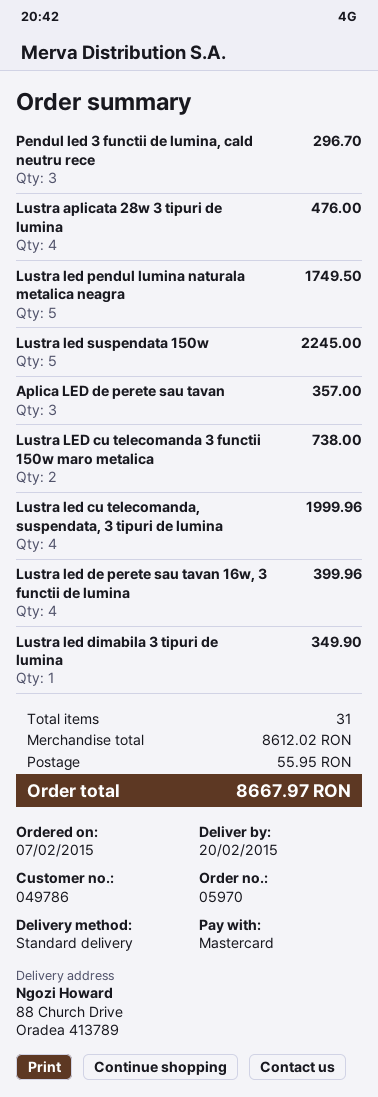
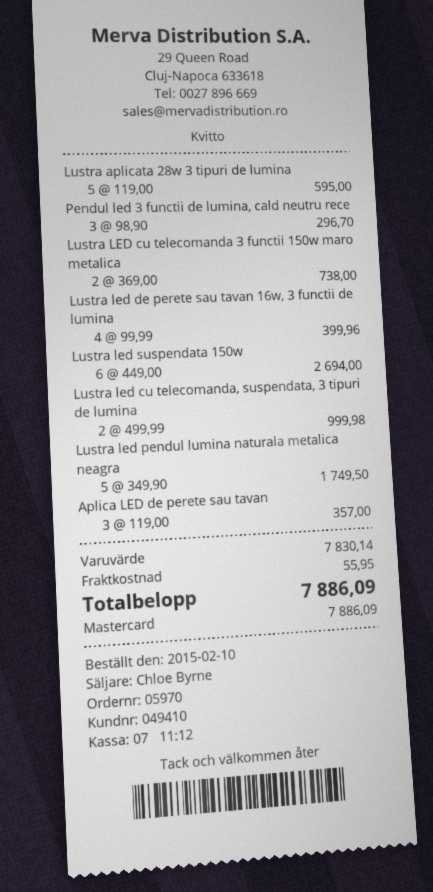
order date: 2015-02-07 -> 2015-02-10
customer number: 049786 -> 049410
Lustra aplicata 28w 3 tipuri de lumina: 4 for 476.00 -> 5 for 595.00
Lustra led suspendata 150w: 5 for 2245.00 -> 6 for 2694.00
Lustra led cu telecomanda, suspendata, 3 tipuri de lumina: 4 for 1999.96 -> 2 for 999.98
Lustra led dimabila 3 tipuri de lumina: 1 for 349.90 -> none
subtotal: 8612.02 -> 7830.14
total: 8667.97 -> 7886.09

